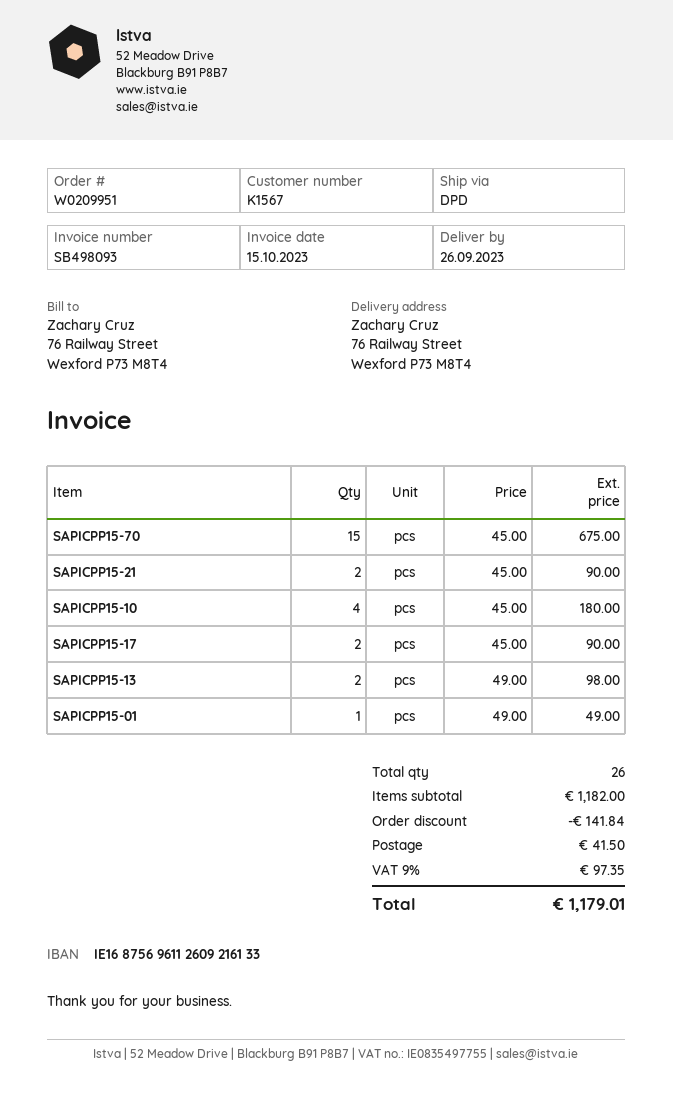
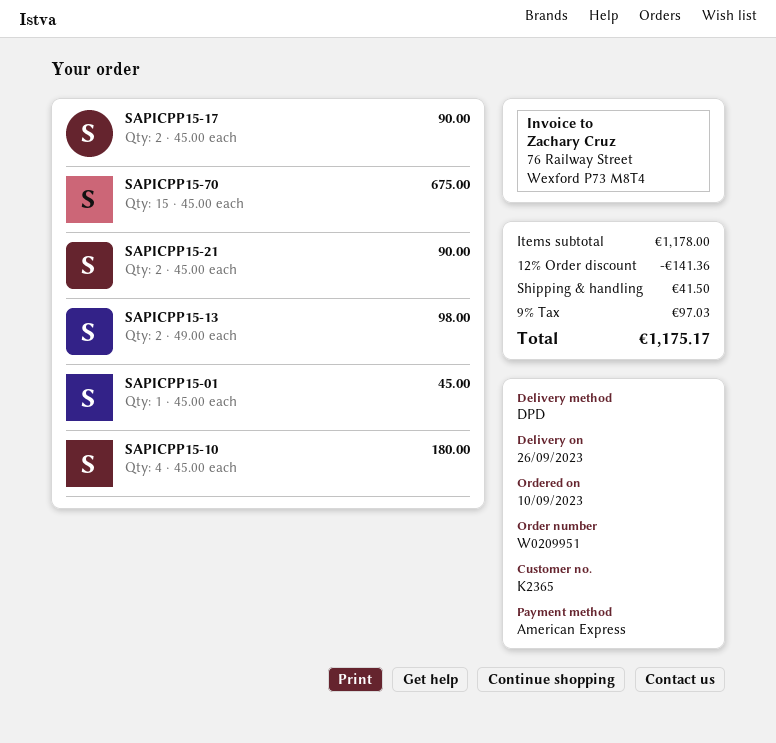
customer number: K1567 -> K2365
SAPICPP15-01: 1 x 49.00 = 49.00 -> 1 x 45.00 = 45.00
subtotal: 1182.00 -> 1178.00
discount: 141.84 -> 141.36
tax: 9% = 97.35 -> 9% = 97.03
total: 1179.01 -> 1175.17

